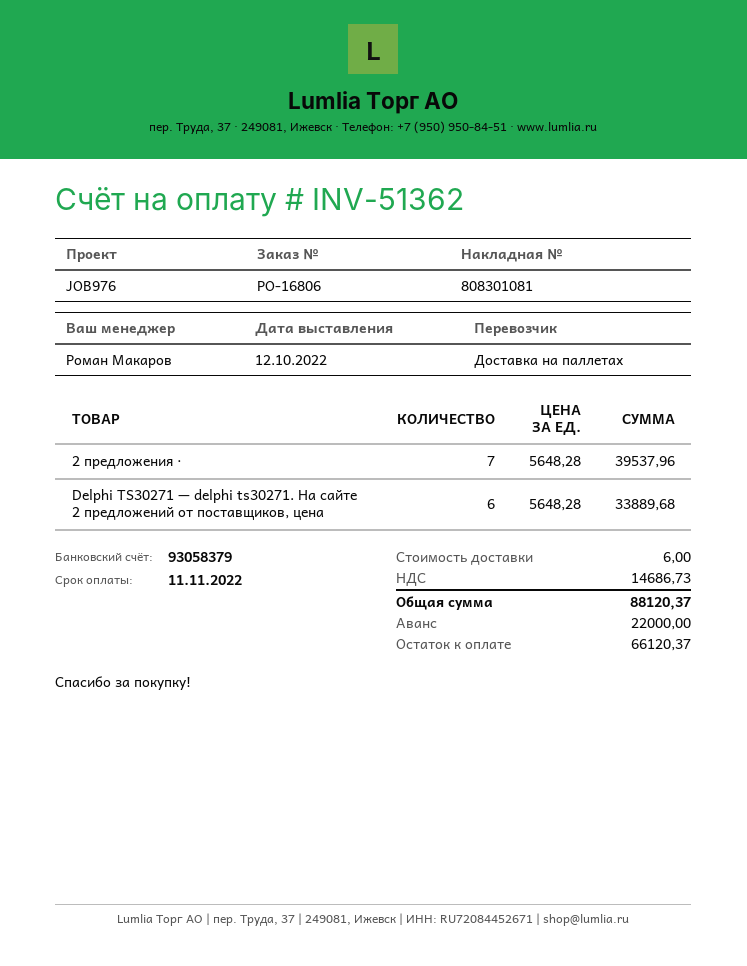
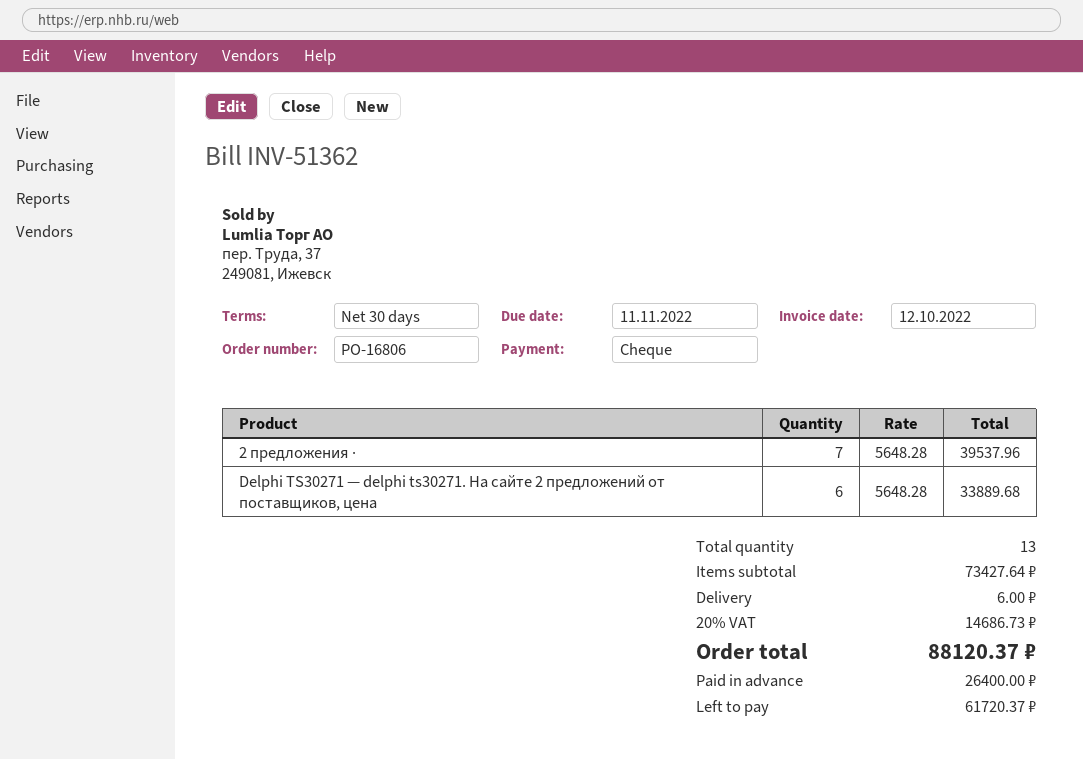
deposit: 22000.00 -> 26400.00
balance: 66120.37 -> 61720.37

